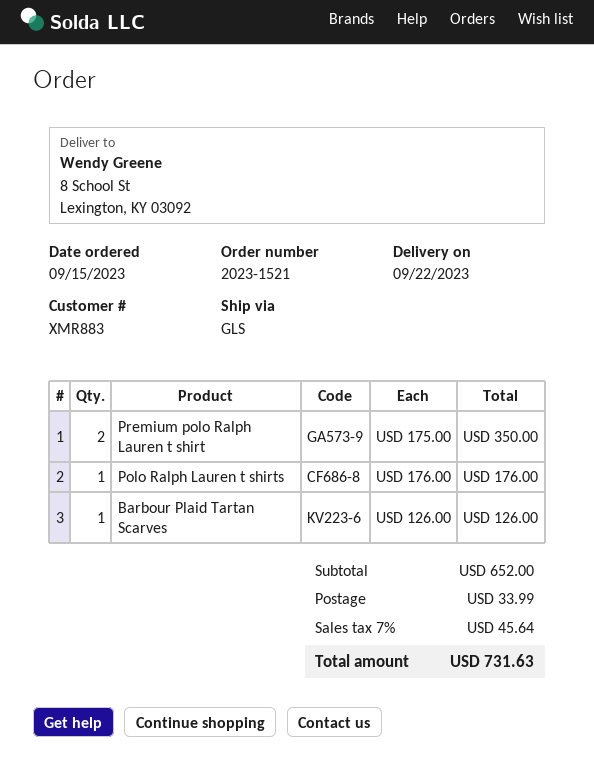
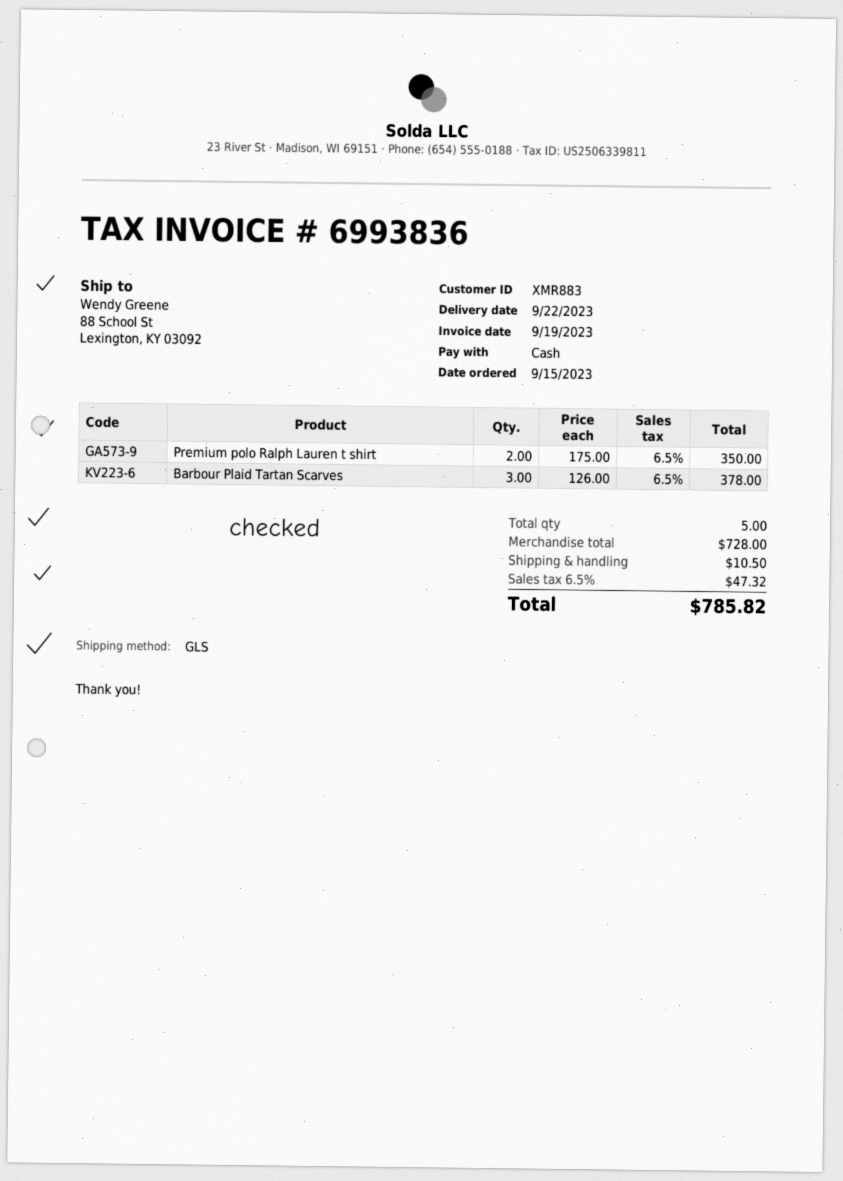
ship to: 8 School St, Lexington, KY 03092 -> 88 School St, Lexington, KY 03092
Polo Ralph Lauren t shirts: 1 x 176.00 = 176.00 -> none
Barbour Plaid Tartan Scarves: 1 x 126.00 = 126.00 -> 3 x 126.00 = 378.00
subtotal: 652.00 -> 728.00
shipping: 33.99 -> 10.50
tax: 7% = 45.64 -> 6.5% = 47.32
total: 731.63 -> 785.82

